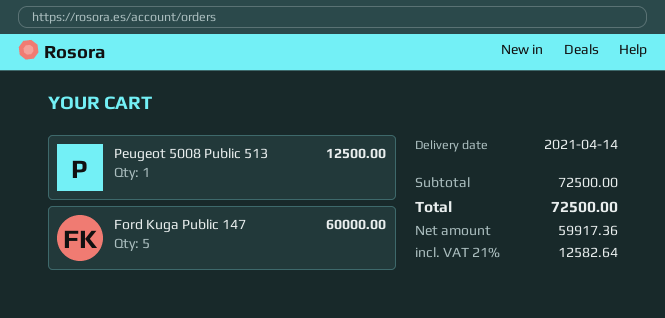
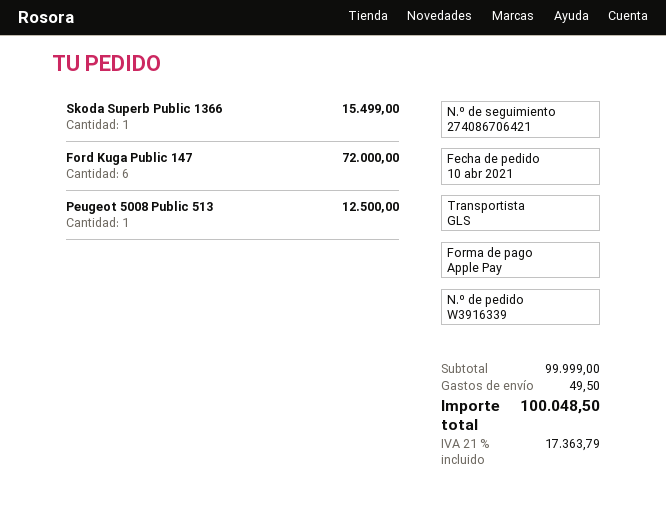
Ford Kuga Public 147: 5 for 60000.00 -> 6 for 72000.00
Skoda Superb Public 1366: none -> 1 for 15499.00
subtotal: 72500.00 -> 99999.00
shipping: none -> 49.50
tax: 21% = 12582.64 -> 21% = 17363.79
total: 72500.00 -> 100048.50

